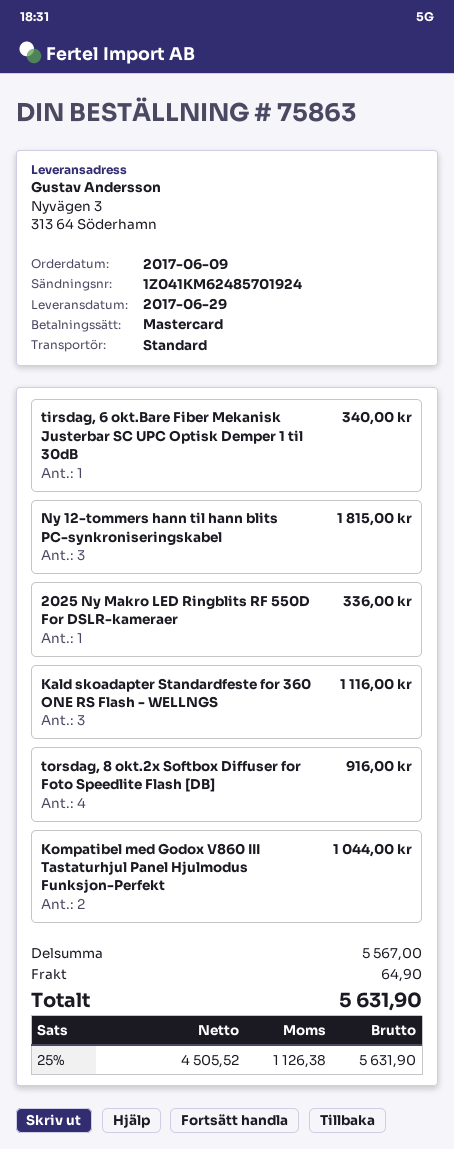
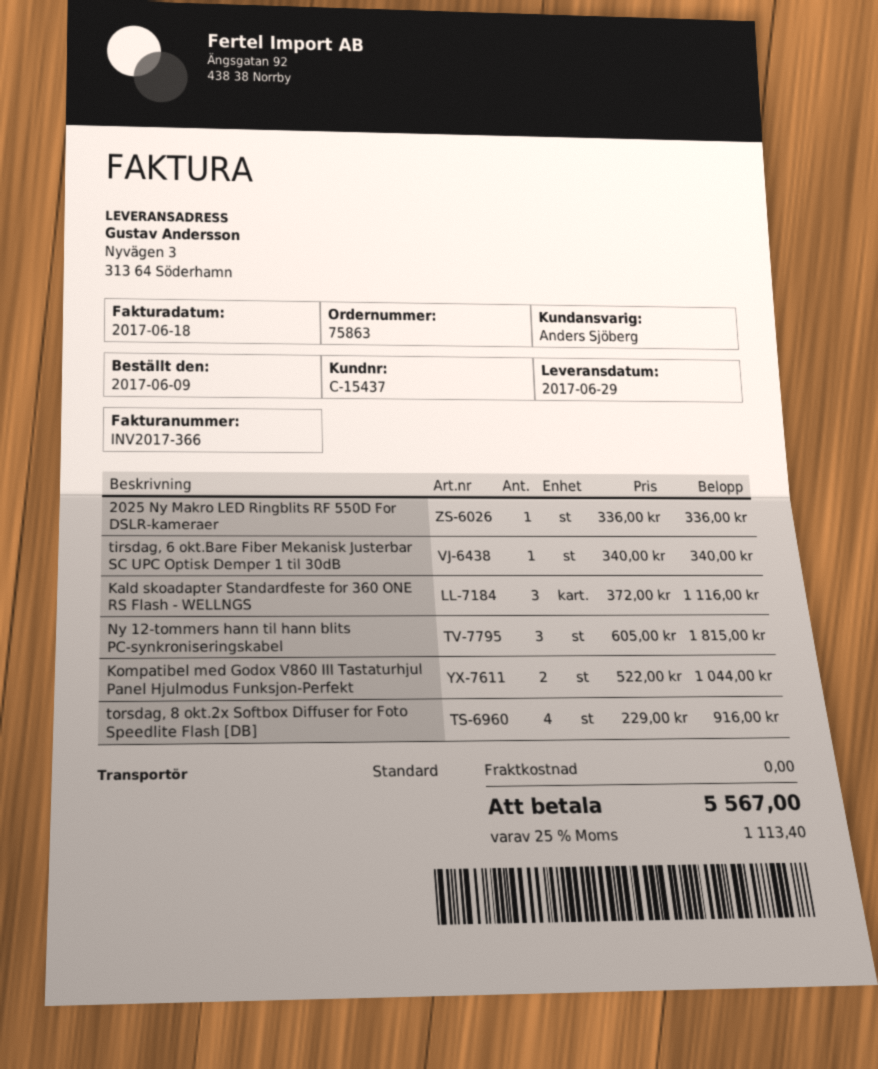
shipping: 64.90 -> 0.00
tax: 25% = 1126.38 -> 25% = 1113.40
total: 5631.90 -> 5567.00

